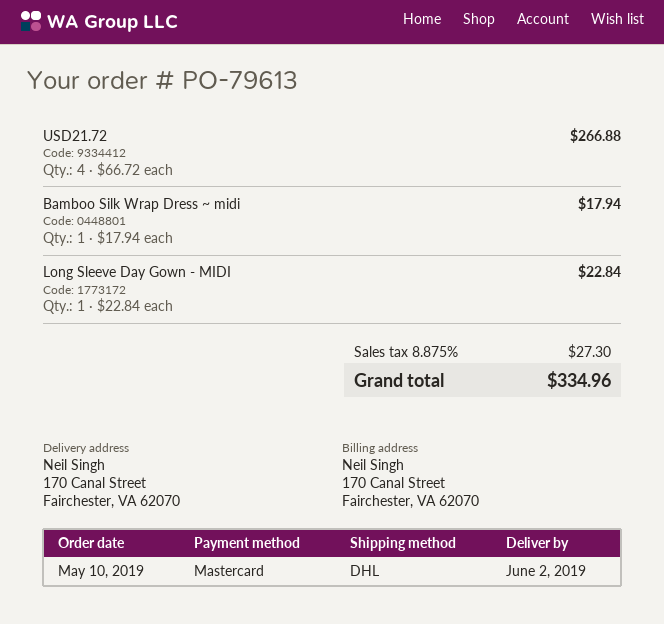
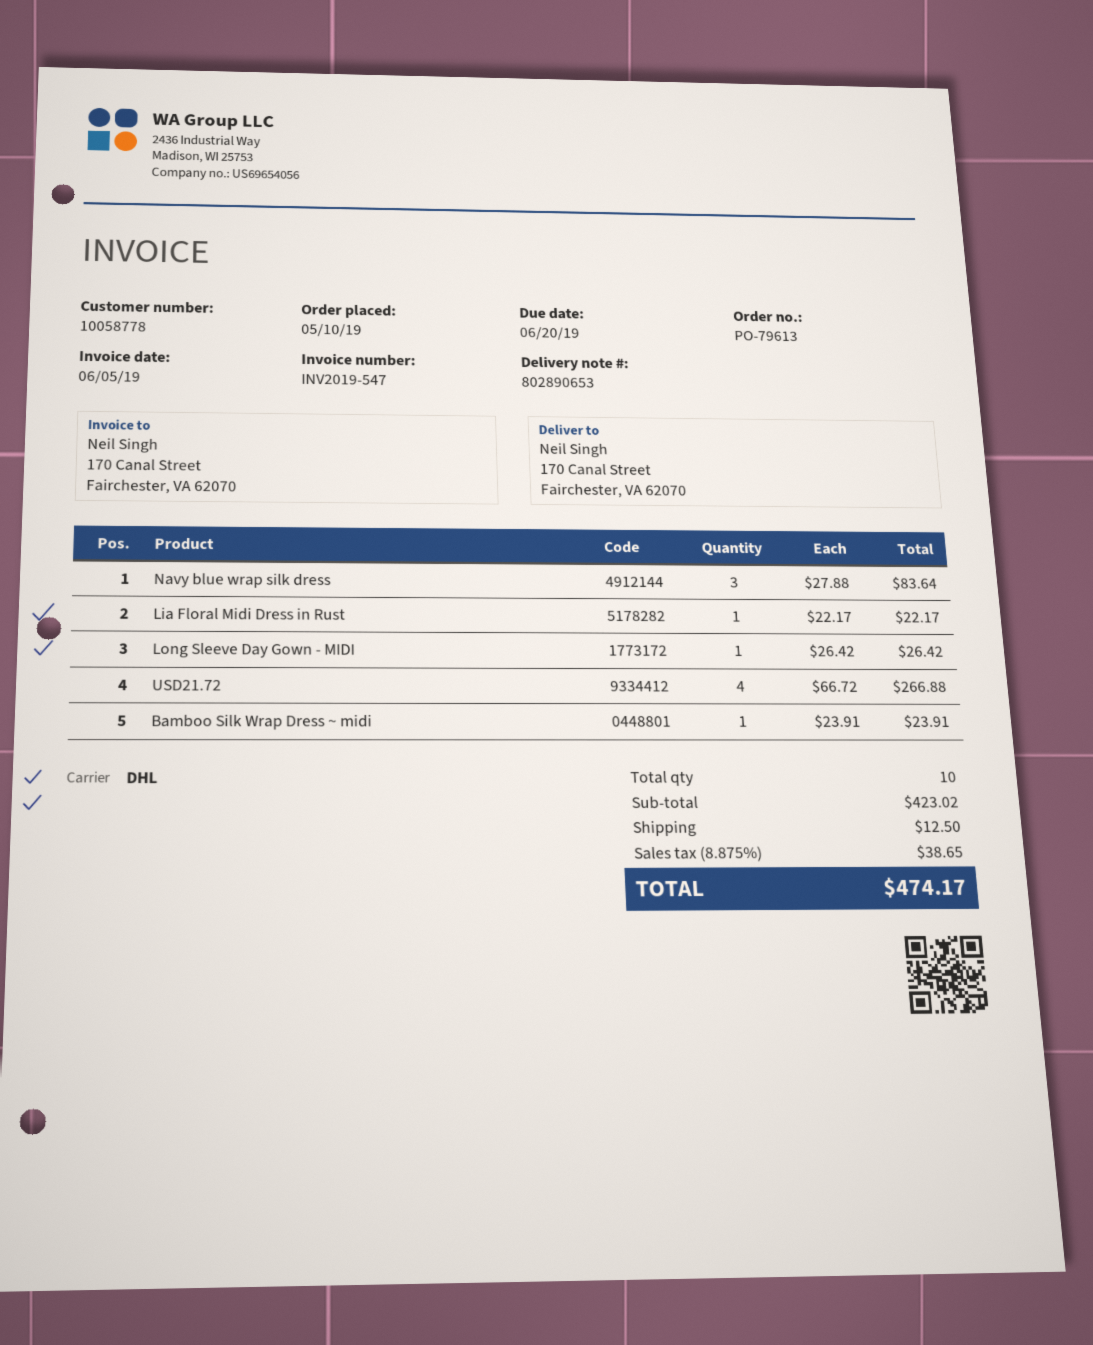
Bamboo Silk Wrap Dress ~ midi: 1 x 17.94 = 17.94 -> 1 x 23.91 = 23.91
Long Sleeve Day Gown - MIDI: 1 x 22.84 = 22.84 -> 1 x 26.42 = 26.42
Navy blue wrap silk dress: none -> 3 x 27.88 = 83.64
Lia Floral Midi Dress in Rust: none -> 1 x 22.17 = 22.17
shipping: none -> 12.50
tax: 8.875% = 27.30 -> 8.875% = 38.65
total: 334.96 -> 474.17

